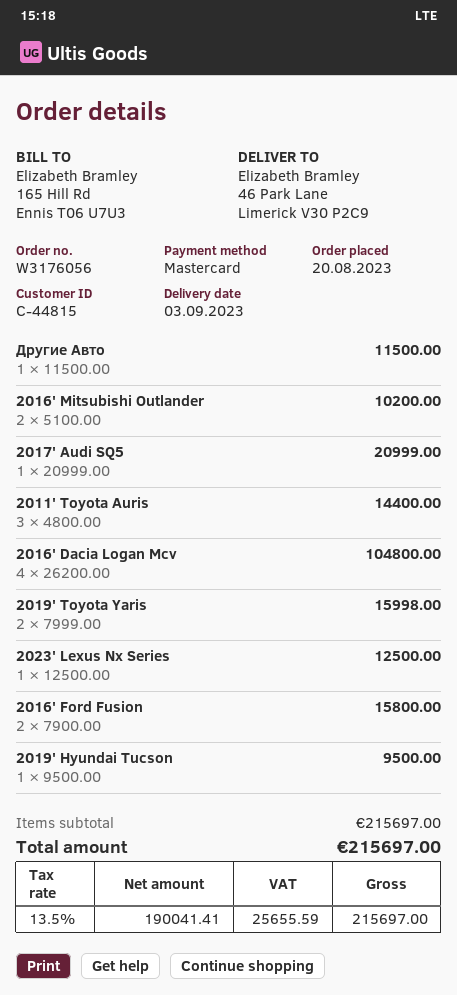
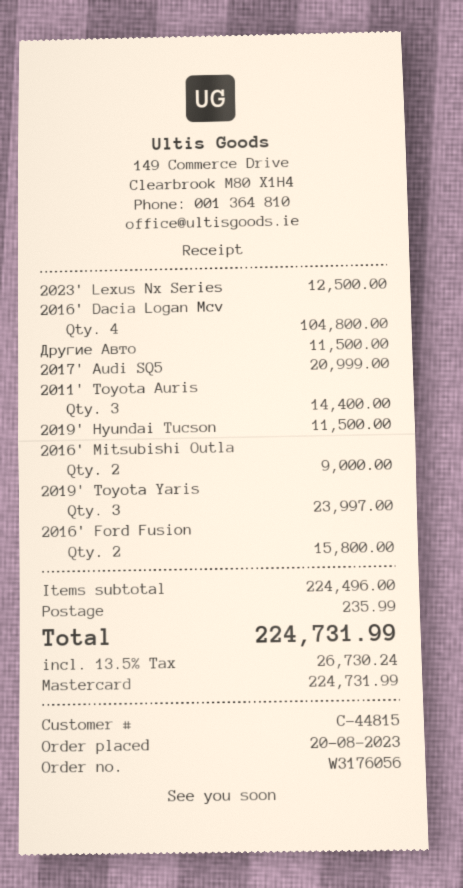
2016' Mitsubishi Outlander: 2 for 10200.00 -> 2 for 9000.00
2019' Toyota Yaris: 2 for 15998.00 -> 3 for 23997.00
2019' Hyundai Tucson: 1 for 9500.00 -> 1 for 11500.00
subtotal: 215697.00 -> 224496.00
shipping: none -> 235.99
tax: 13.5% = 25655.59 -> 13.5% = 26730.24
total: 215697.00 -> 224731.99

